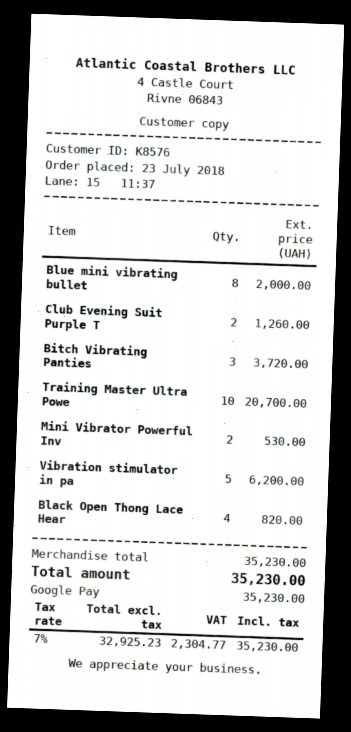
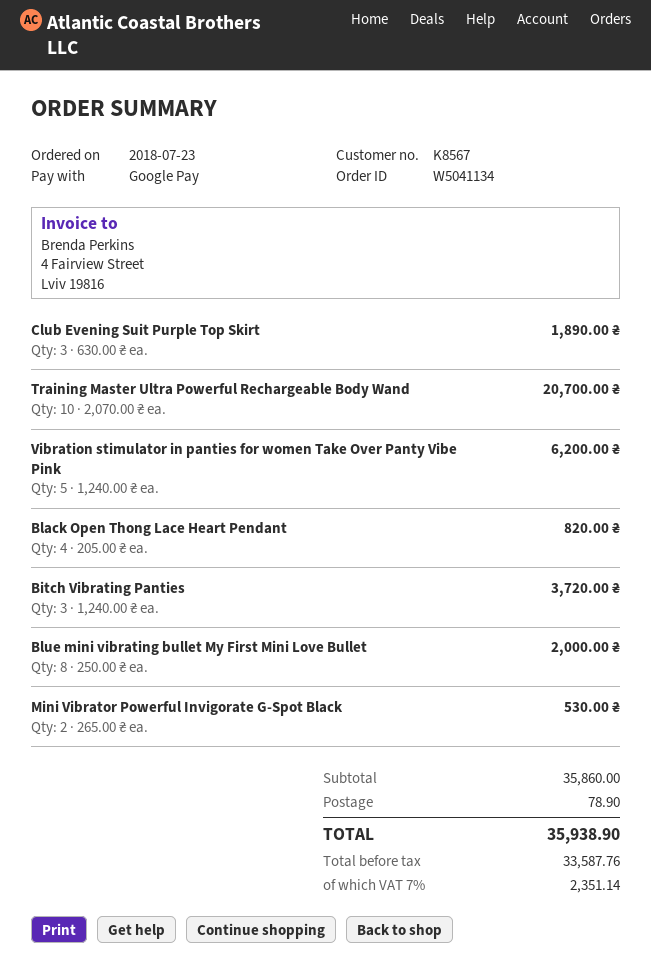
customer number: K8576 -> K8567
Club Evening Suit Purple T: 2 for 1260.00 -> 3 for 1890.00
subtotal: 35230.00 -> 35860.00
shipping: none -> 78.90
net: 32925.23 -> 33587.76
tax: 7% = 2304.77 -> 7% = 2351.14
total: 35230.00 -> 35938.90

